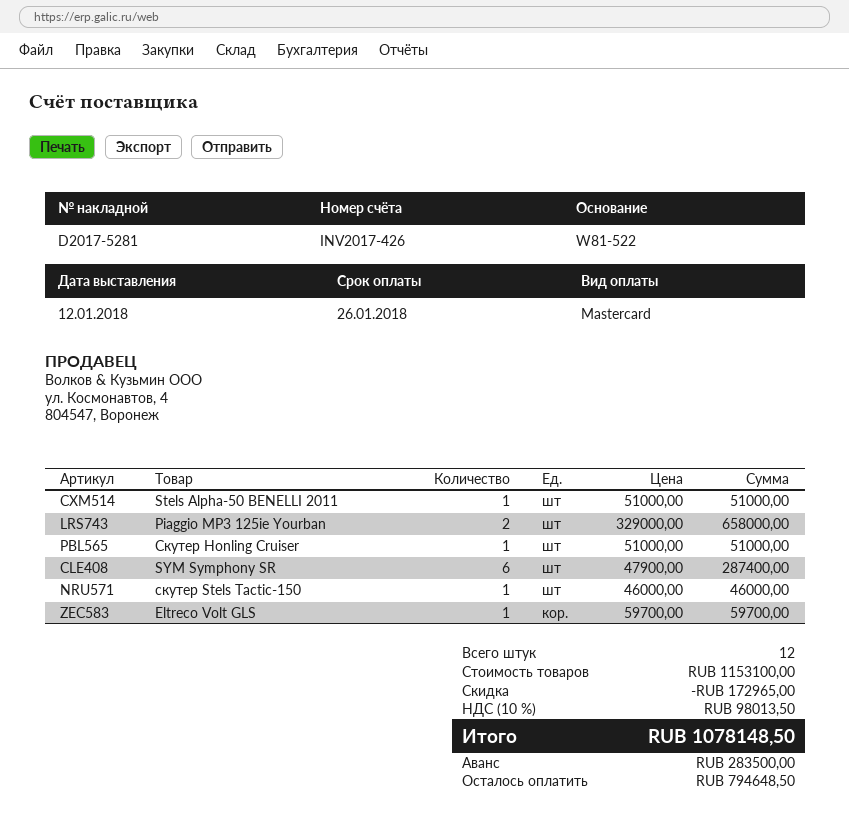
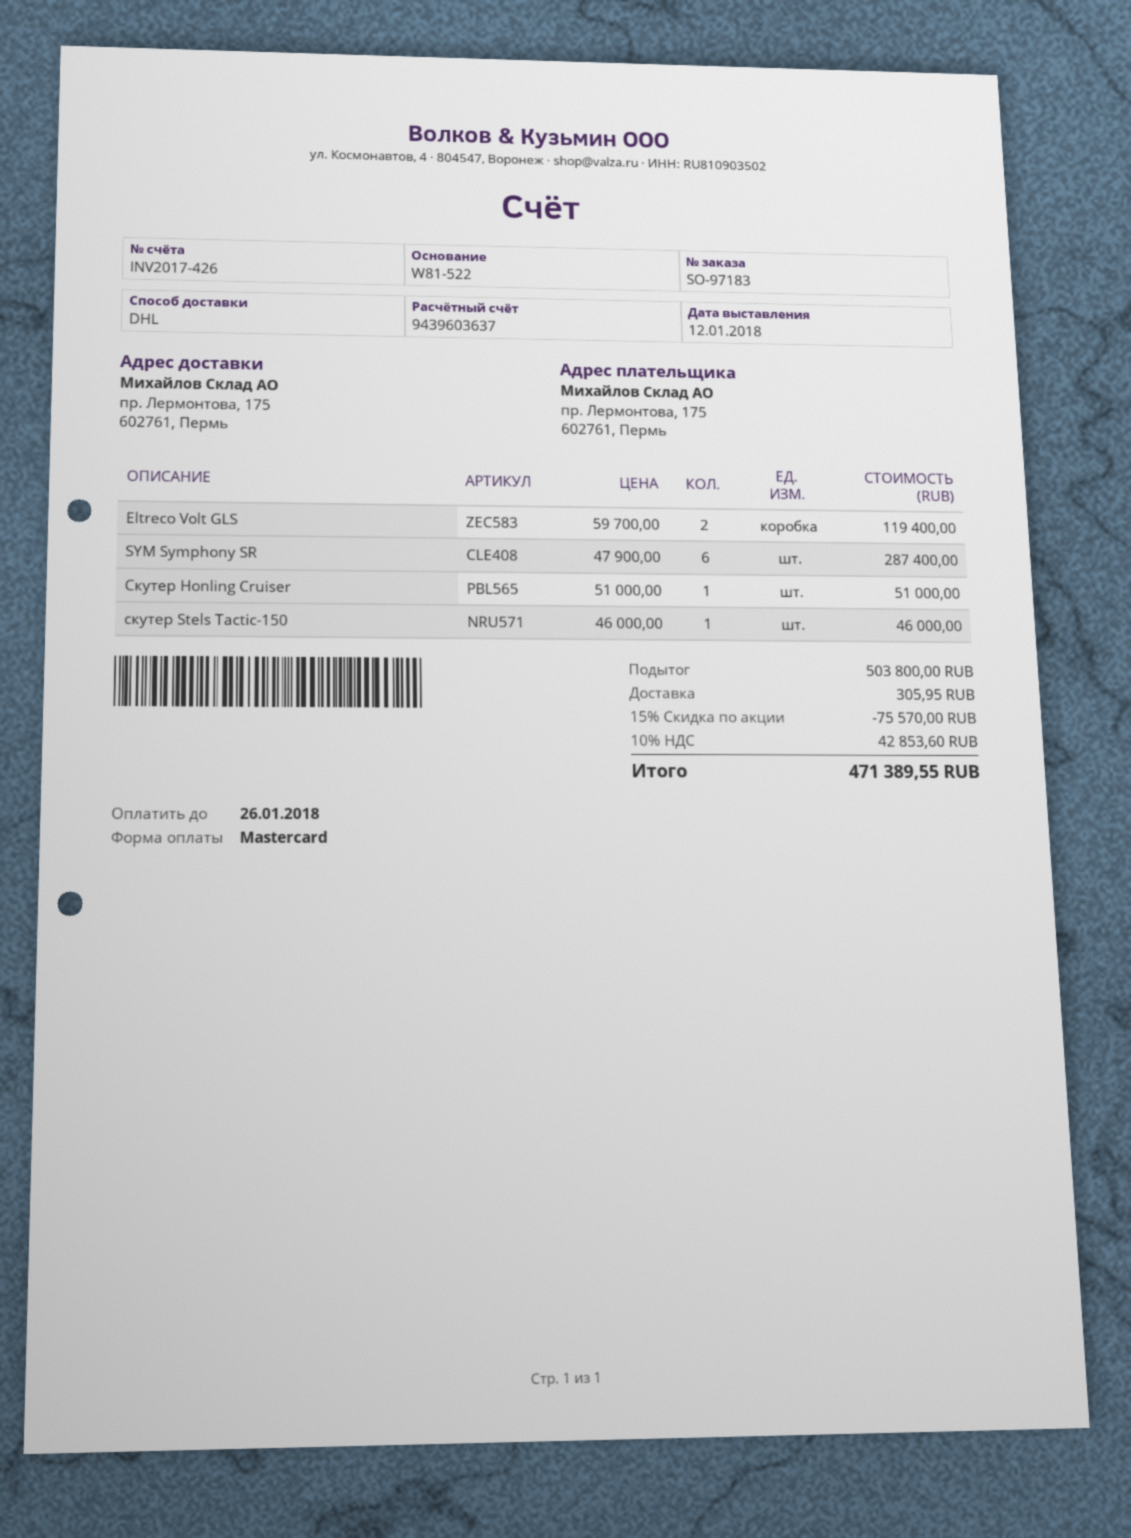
Stels Alpha-50 BENELLI 2011: 1 x 51000.00 = 51000.00 -> none
Piaggio MP3 125ie Yourban: 2 x 329000.00 = 658000.00 -> none
Eltreco Volt GLS: 1 x 59700.00 = 59700.00 -> 2 x 59700.00 = 119400.00
subtotal: 1153100.00 -> 503800.00
discount: 172965.00 -> 75570.00
shipping: none -> 305.95
tax: 10% = 98013.50 -> 10% = 42853.60
total: 1078148.50 -> 471389.55

